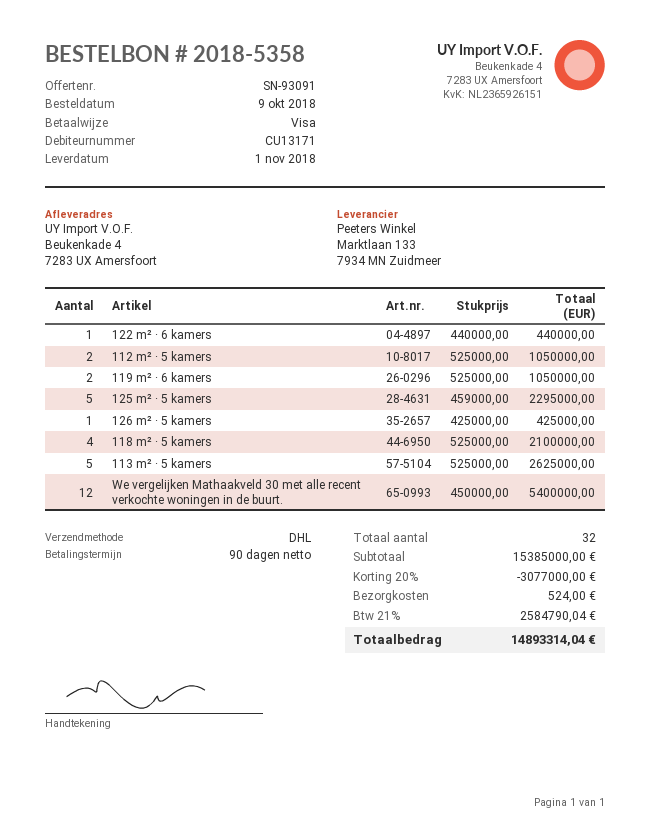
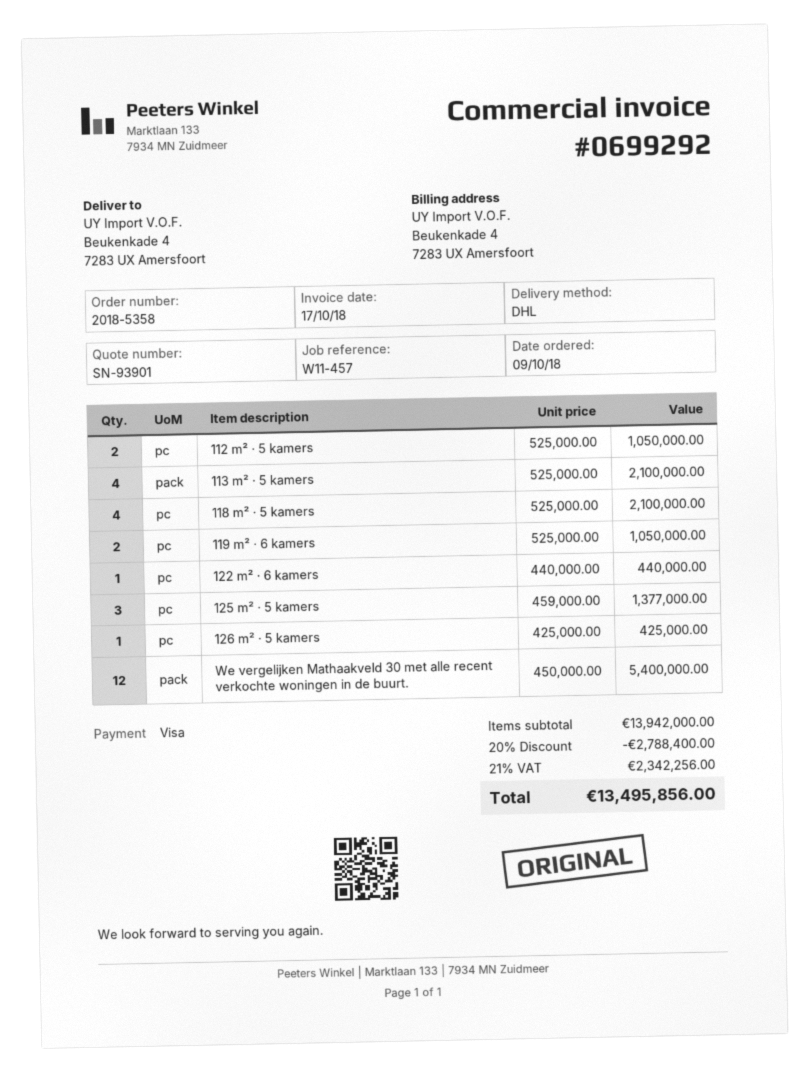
quote number: SN-93091 -> SN-93901
125 m² · 5 kamers: 5 x 459000.00 = 2295000.00 -> 3 x 459000.00 = 1377000.00
113 m² · 5 kamers: 5 x 525000.00 = 2625000.00 -> 4 x 525000.00 = 2100000.00
subtotal: 15385000.00 -> 13942000.00
discount: 20% = 3077000.00 -> 20% = 2788400.00
shipping: 524.00 -> none
tax: 21% = 2584790.04 -> 21% = 2342256.00
total: 14893314.04 -> 13495856.00

